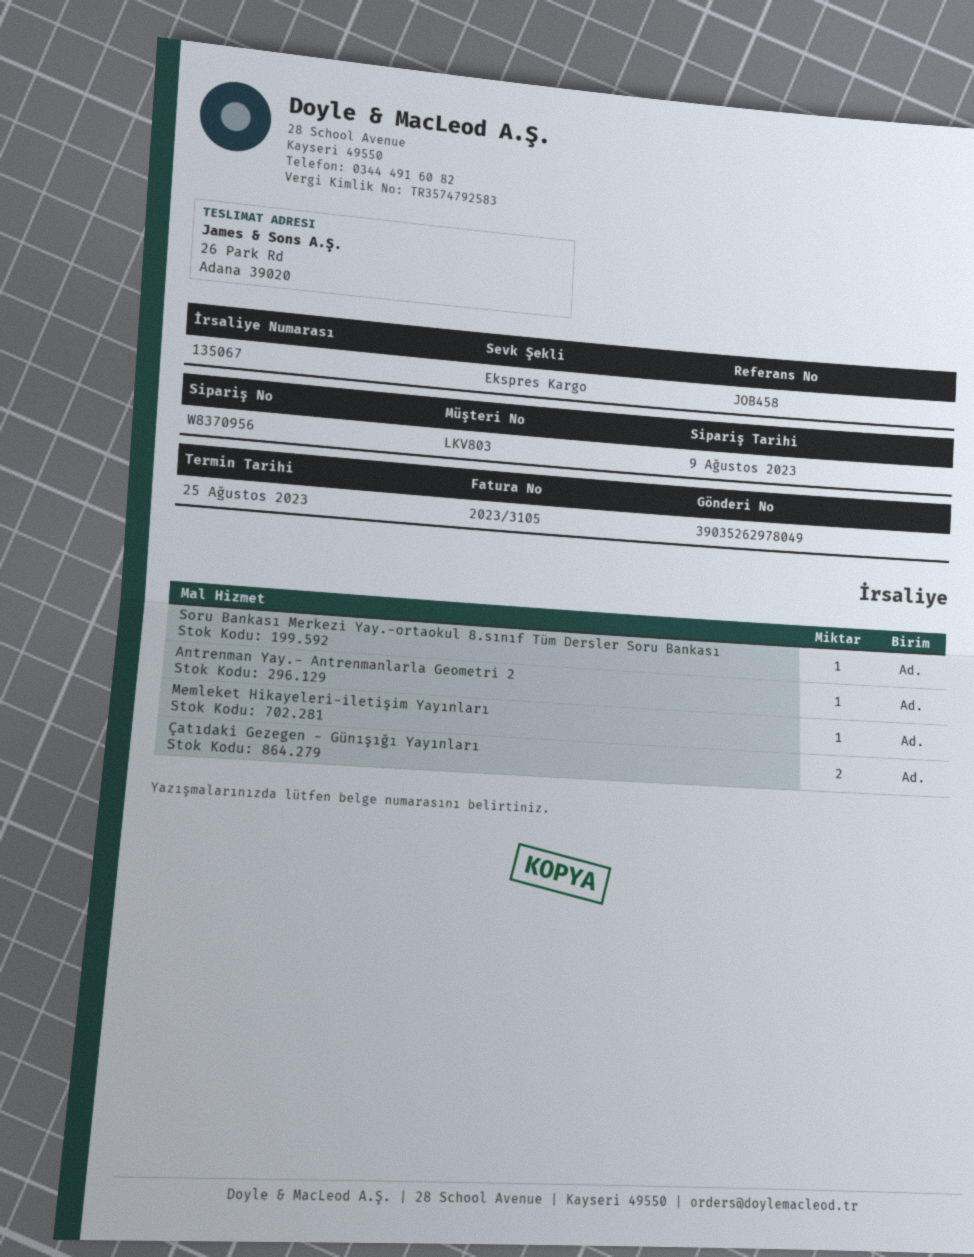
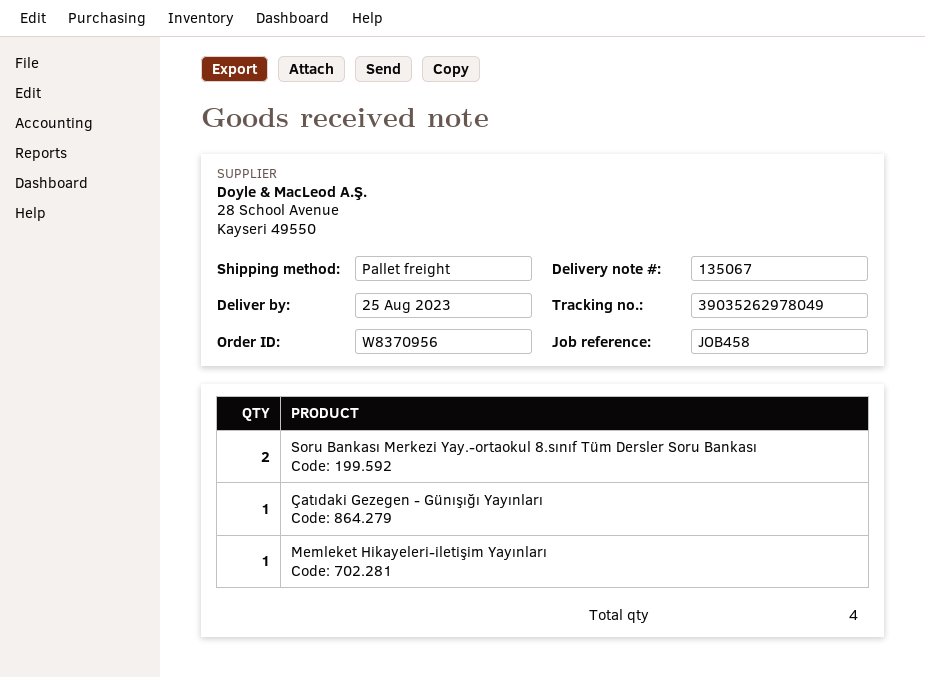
shipping method: express -> pallet freight
Soru Bankası Merkezi Yay.-ortaokul 8.sınıf Tüm Dersler Soru Bankası: 1 -> 2
Antrenman Yay.- Antrenmanlarla Geometri 2: 1 -> none
Çatıdaki Gezegen - Günışığı Yayınları: 2 -> 1

